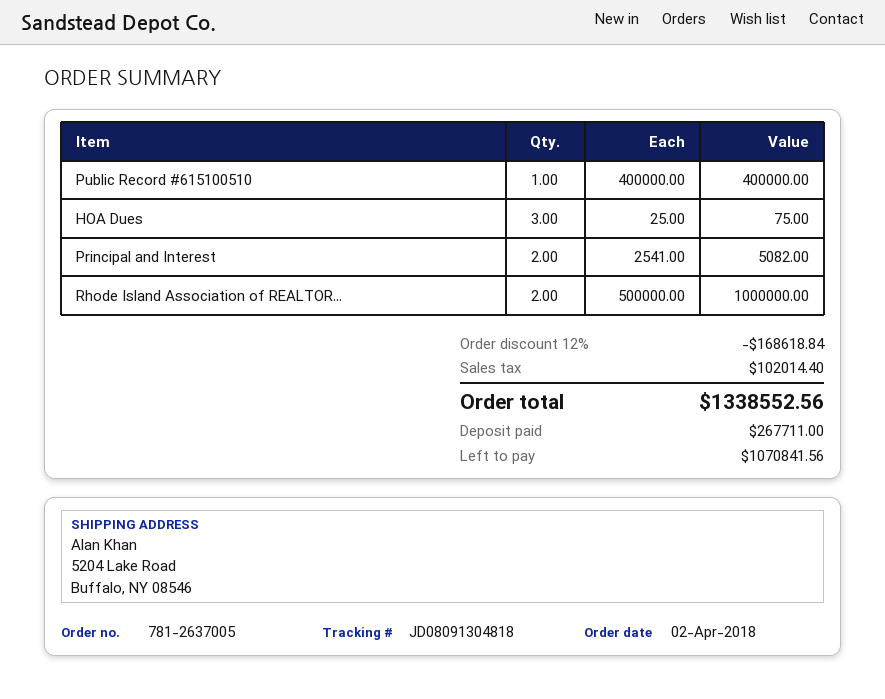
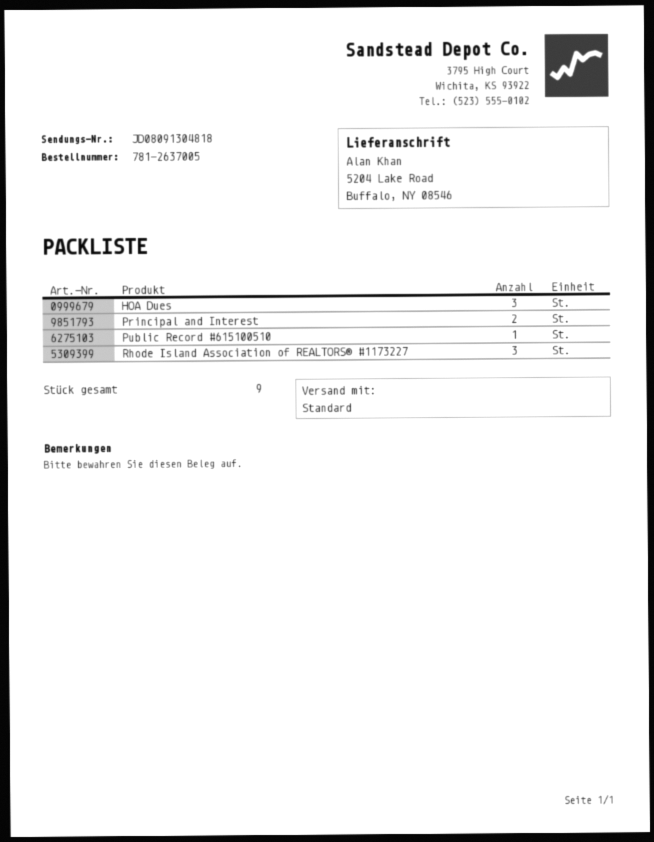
Rhode Island Association of REALTOR...: 2 -> 3

